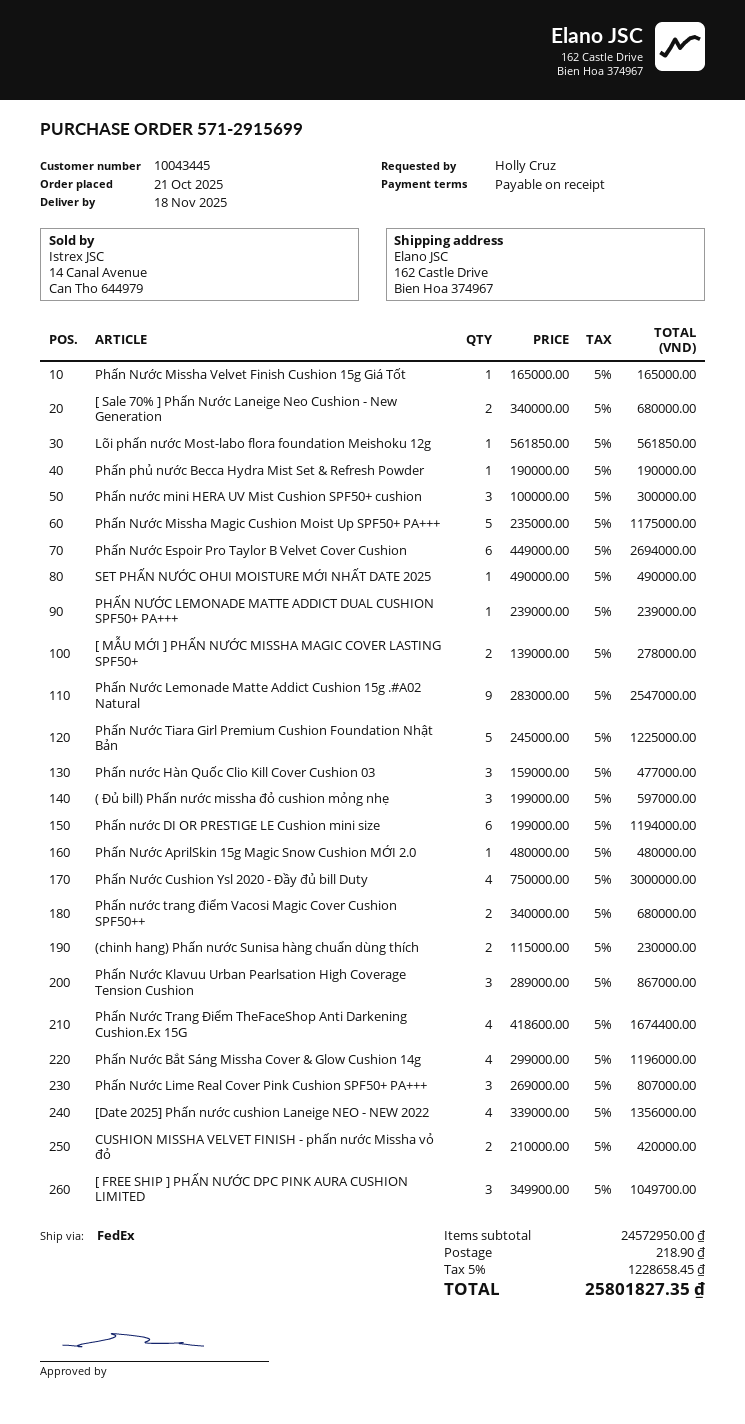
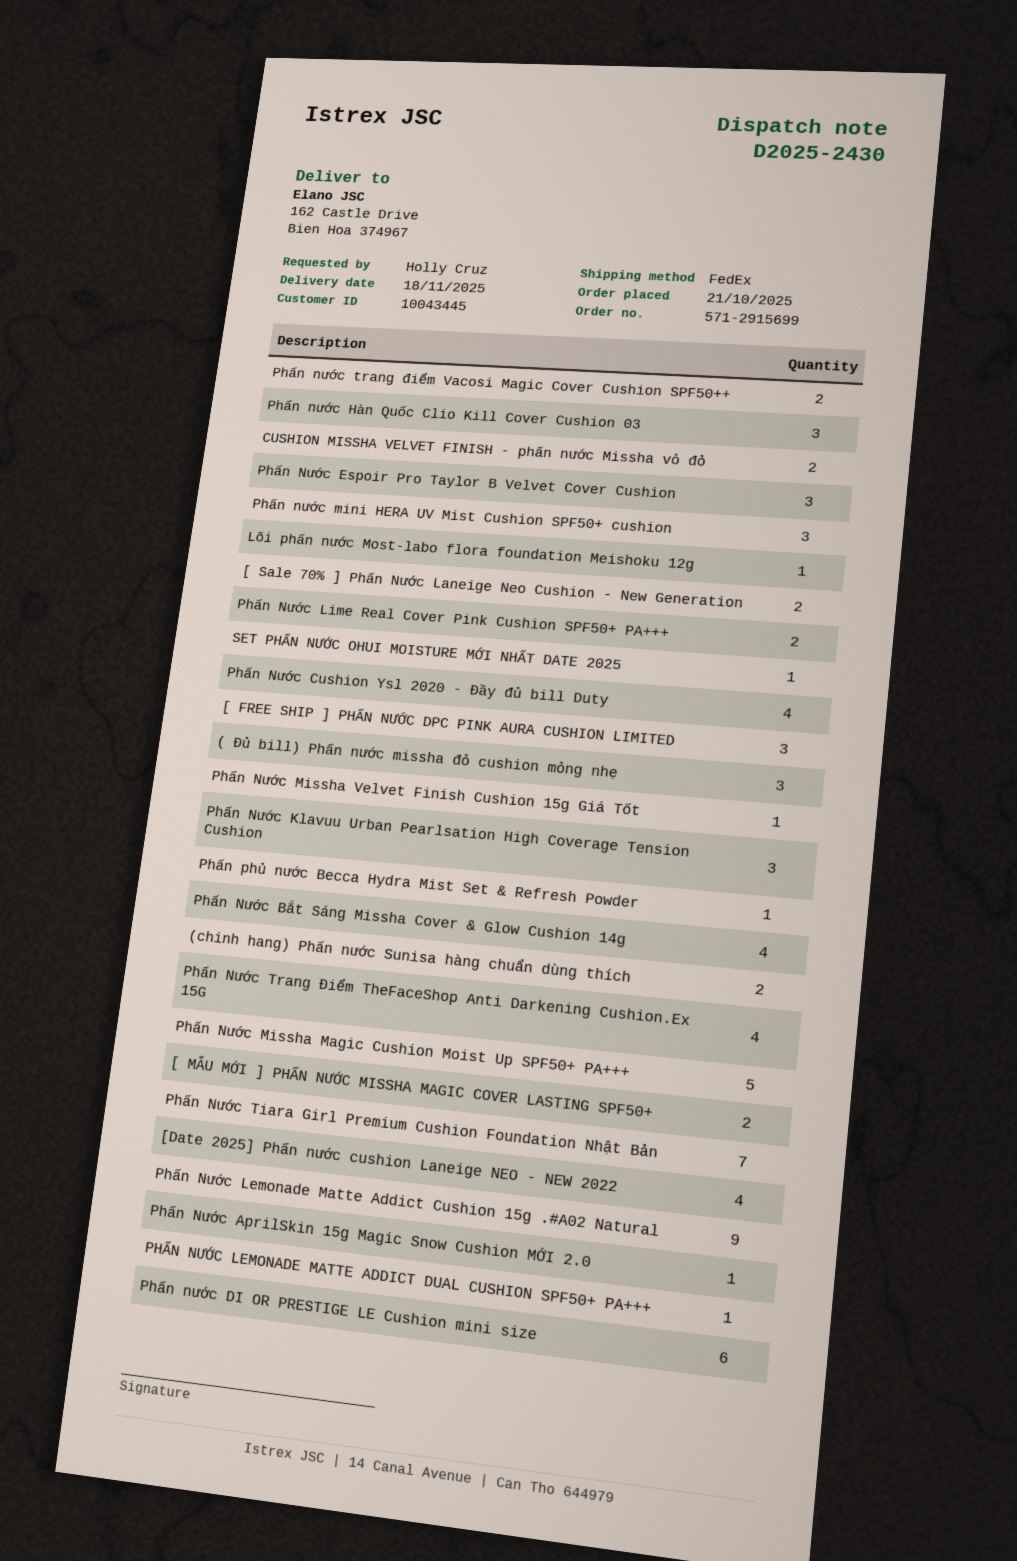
Phấn Nước Espoir Pro Taylor B Velvet Cover Cushion: 6 -> 3
Phấn Nước Tiara Girl Premium Cushion Foundation Nhật Bản: 5 -> 7
Phấn Nước Lime Real Cover Pink Cushion SPF50+ PA+++: 3 -> 2

